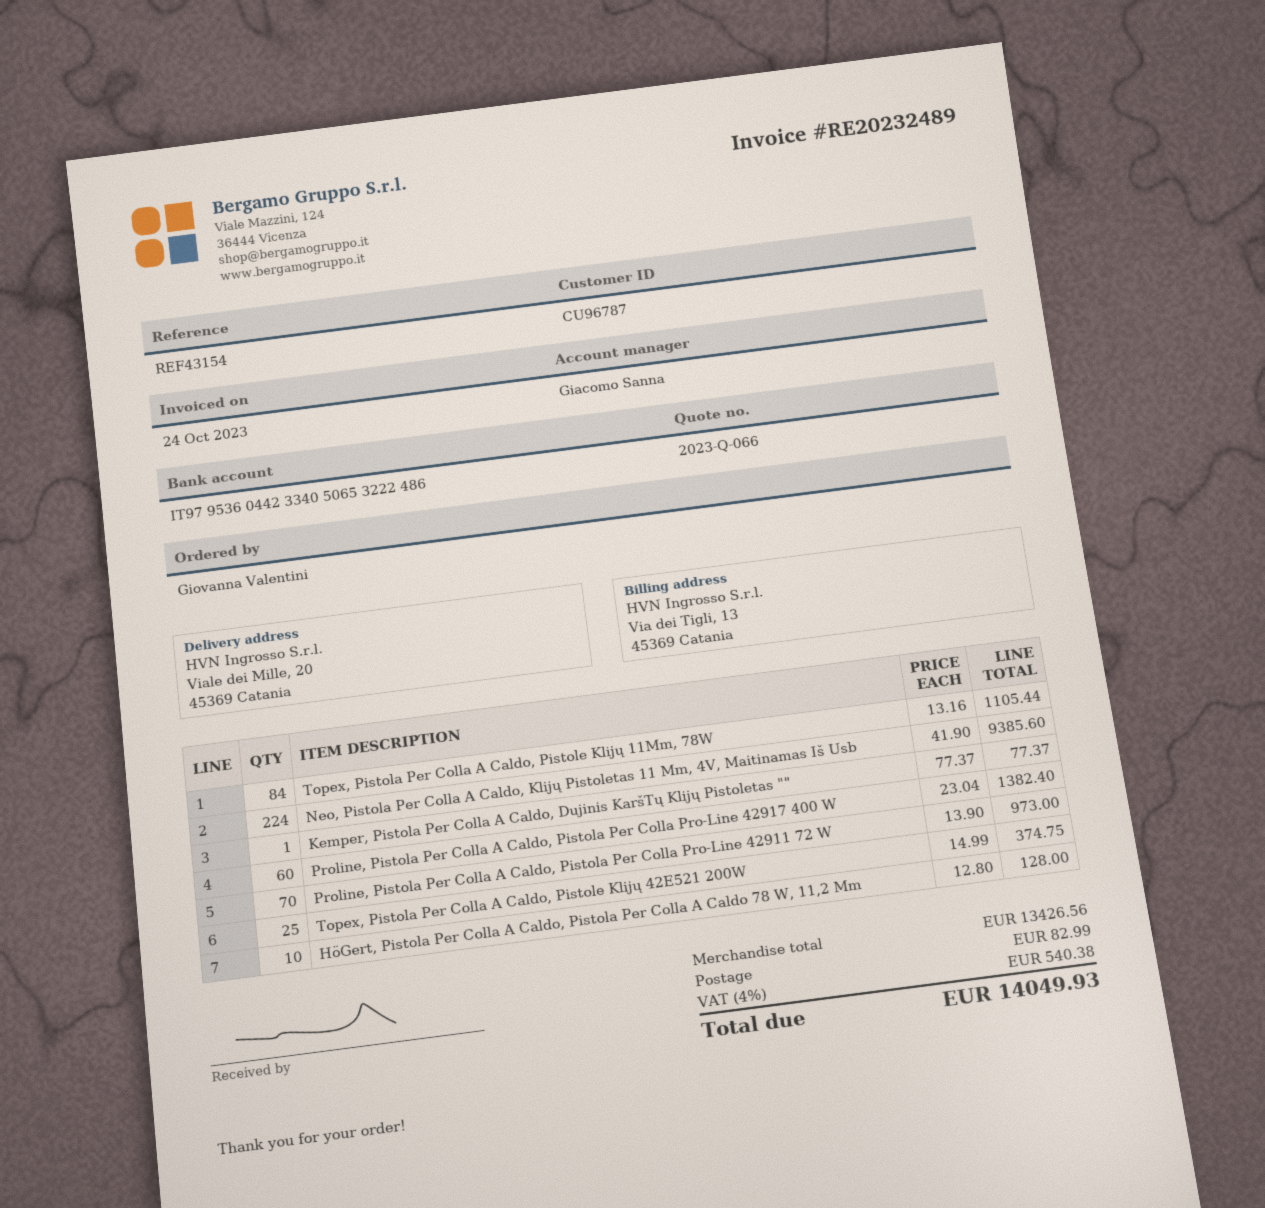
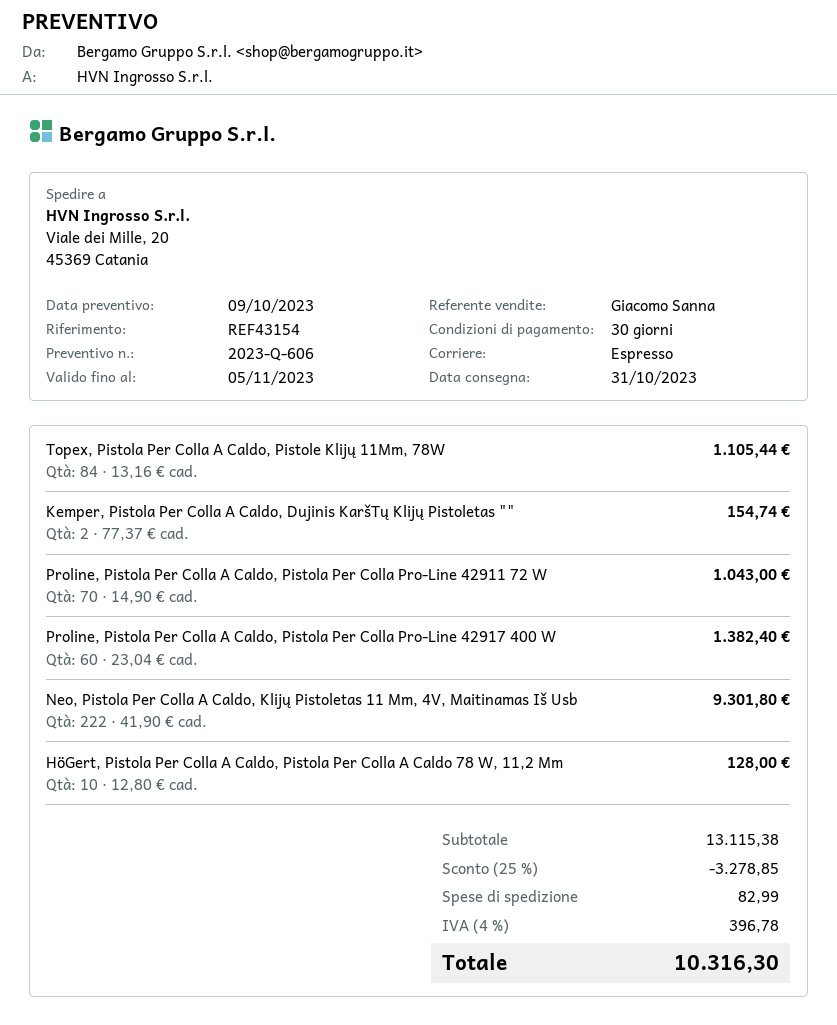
quote number: 2023-Q-066 -> 2023-Q-606
Neo, Pistola Per Colla A Caldo, Klijų Pistoletas 11 Mm, 4V, Maitinamas Iš Usb: 224 x 41.90 = 9385.60 -> 222 x 41.90 = 9301.80
Kemper, Pistola Per Colla A Caldo, Dujinis KaršTų Klijų Pistoletas "": 1 x 77.37 = 77.37 -> 2 x 77.37 = 154.74
Proline, Pistola Per Colla A Caldo, Pistola Per Colla Pro-Line 42911 72 W: 70 x 13.90 = 973.00 -> 70 x 14.90 = 1043.00
Topex, Pistola Per Colla A Caldo, Pistole Klijų 42E521 200W: 25 x 14.99 = 374.75 -> none
subtotal: 13426.56 -> 13115.38
discount: none -> 25% = 3278.85
tax: 4% = 540.38 -> 4% = 396.78
total: 14049.93 -> 10316.30

